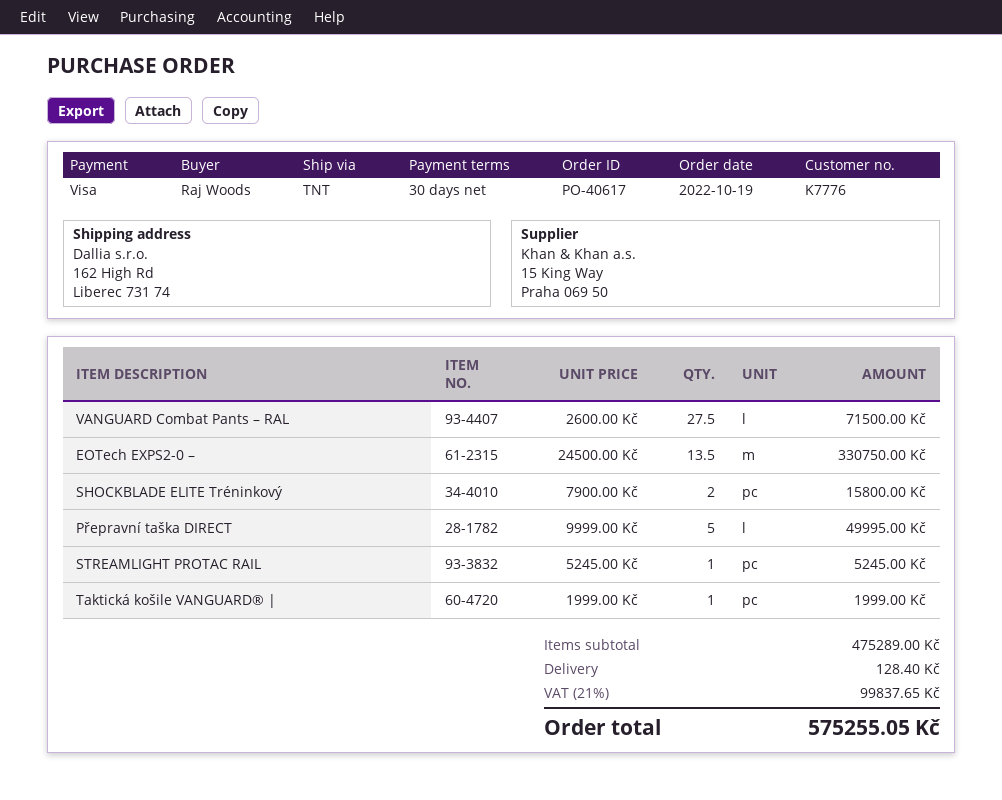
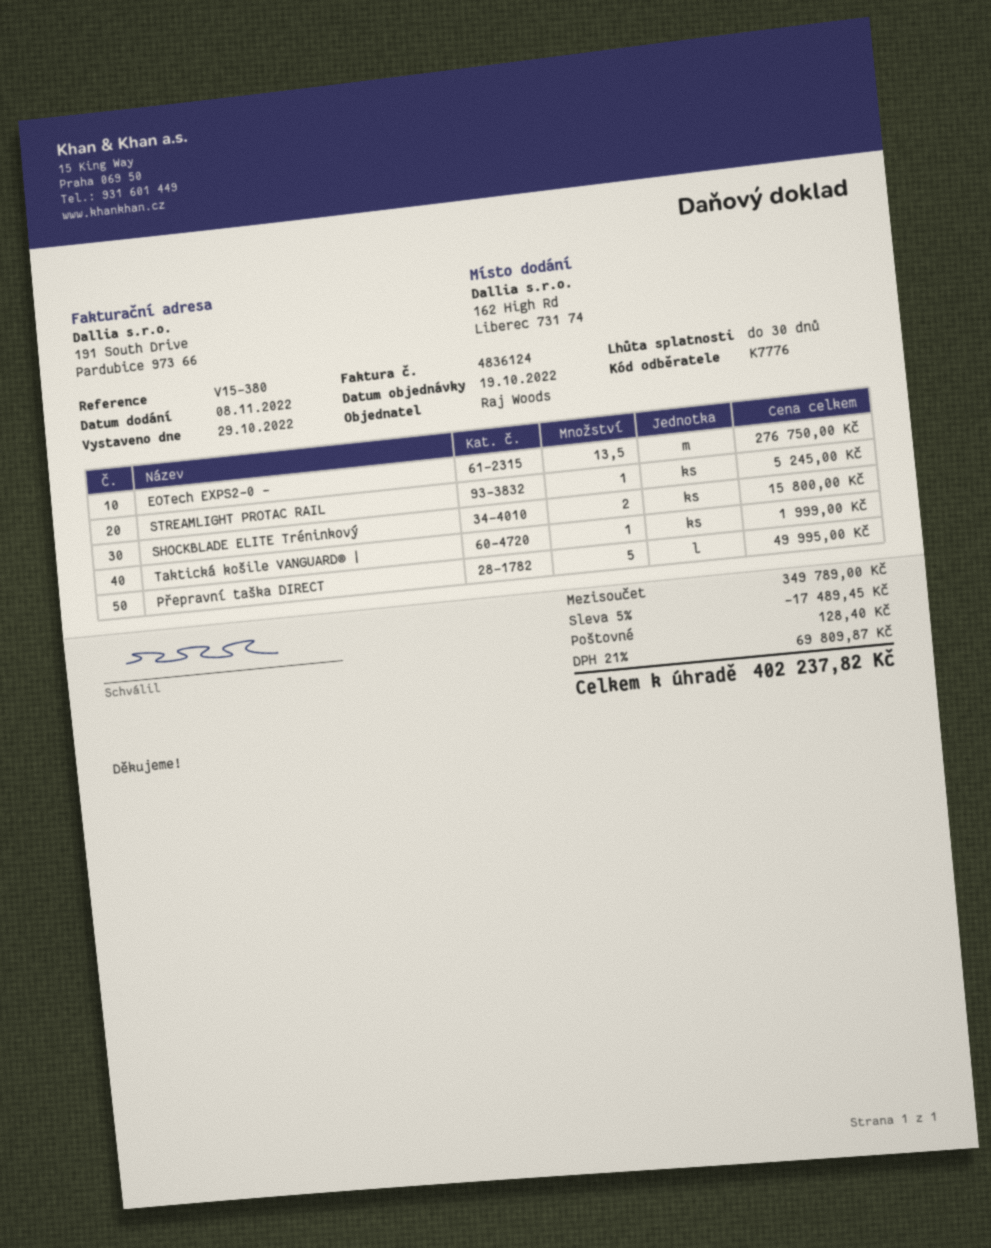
VANGUARD Combat Pants – RAL: 27.5 for 71500.00 -> none
EOTech EXPS2-0 –: 13.5 for 330750.00 -> 13.5 for 276750.00
subtotal: 475289.00 -> 349789.00
discount: none -> 5% = 17489.45
tax: 21% = 99837.65 -> 21% = 69809.87
total: 575255.05 -> 402237.82

